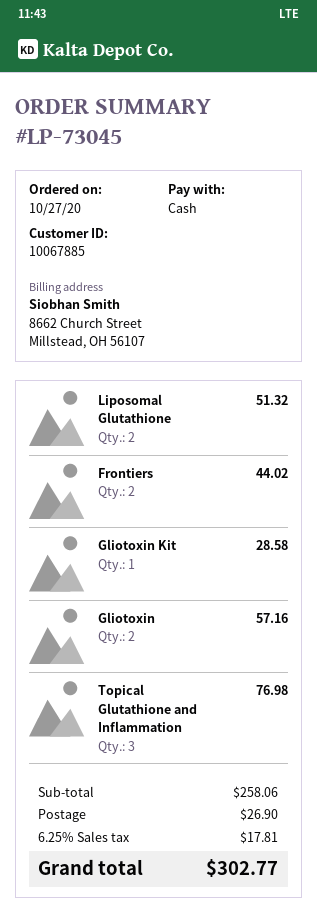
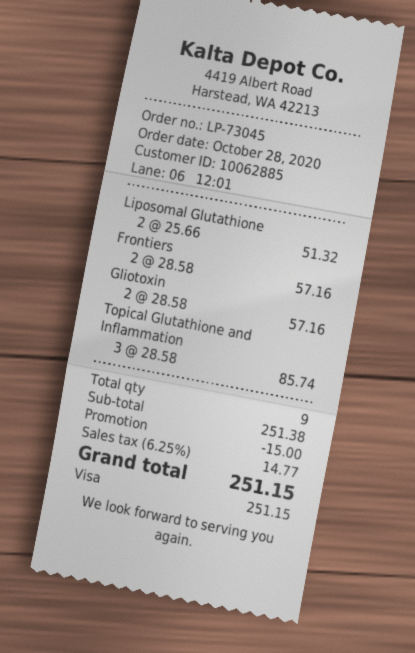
order date: 2020-10-27 -> 2020-10-28
customer number: 10067885 -> 10062885
payment method: cash -> Visa
Frontiers: 2 for 44.02 -> 2 for 57.16
Gliotoxin Kit: 1 for 28.58 -> none
Topical Glutathione and Inflammation: 3 for 76.98 -> 3 for 85.74
subtotal: 258.06 -> 251.38
discount: none -> 15.00
shipping: 26.90 -> none
tax: 6.25% = 17.81 -> 6.25% = 14.77
total: 302.77 -> 251.15

